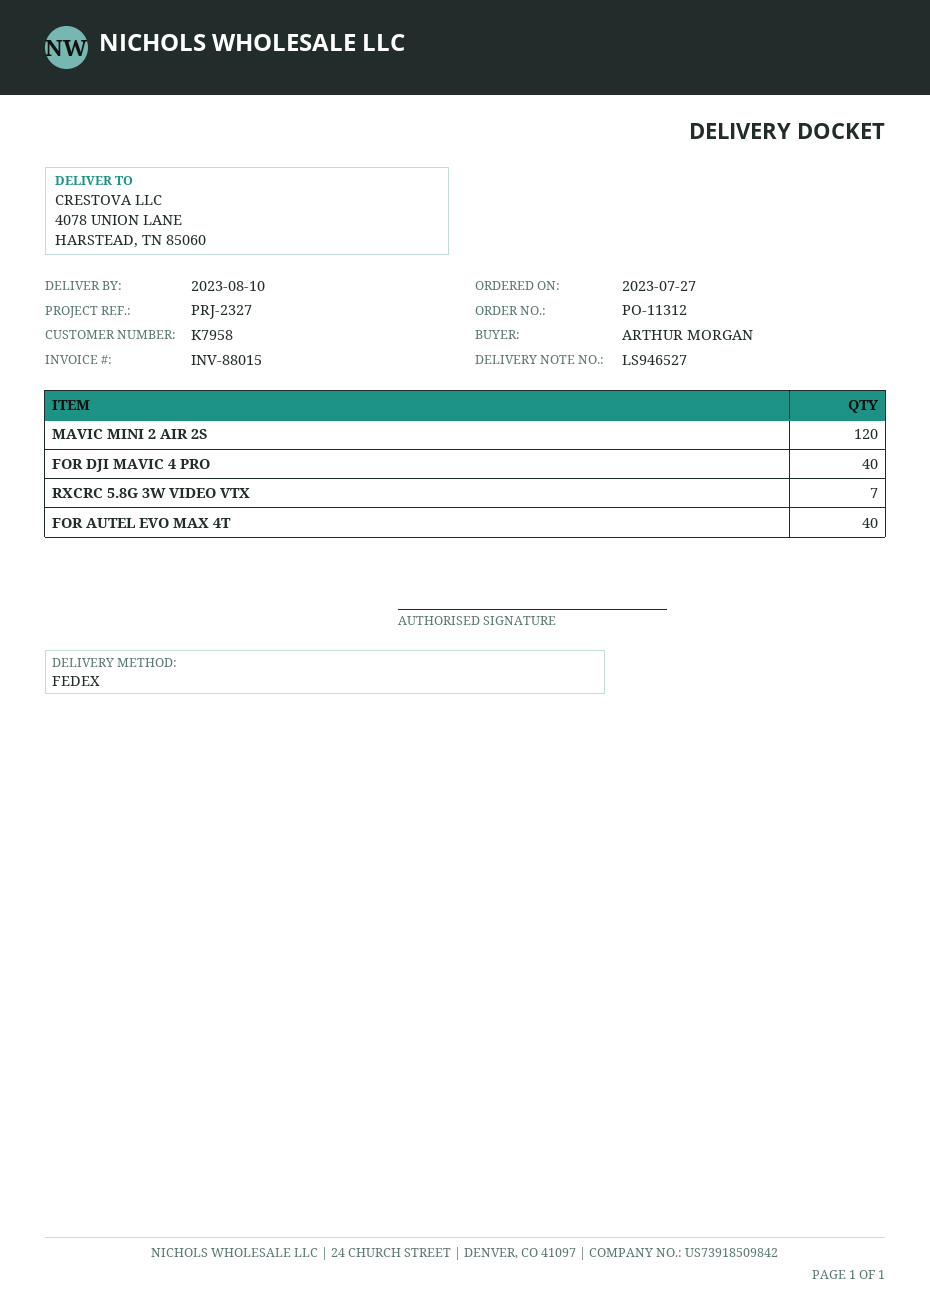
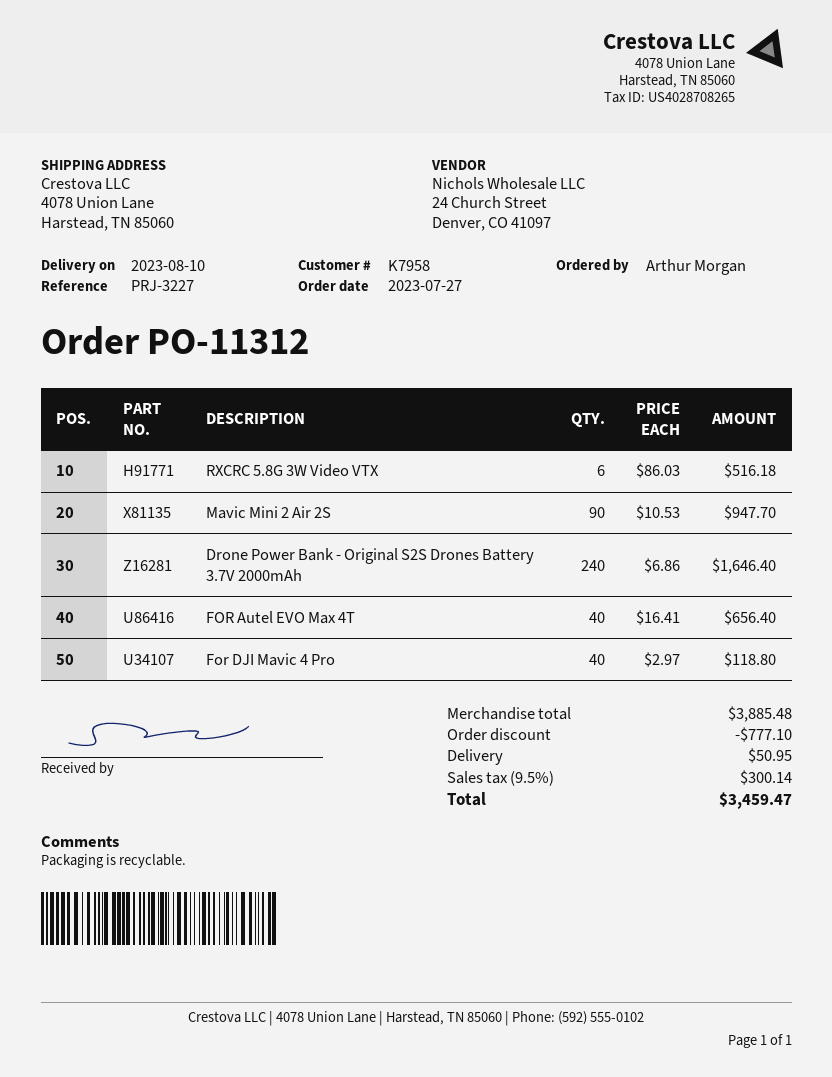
reference: PRJ-2327 -> PRJ-3227
MAVIC MINI 2 AIR 2S: 120 -> 90
RXCRC 5.8G 3W VIDEO VTX: 7 -> 6
Drone Power Bank - Original S2S Drones Battery 3.7V 2000mAh: none -> 240

